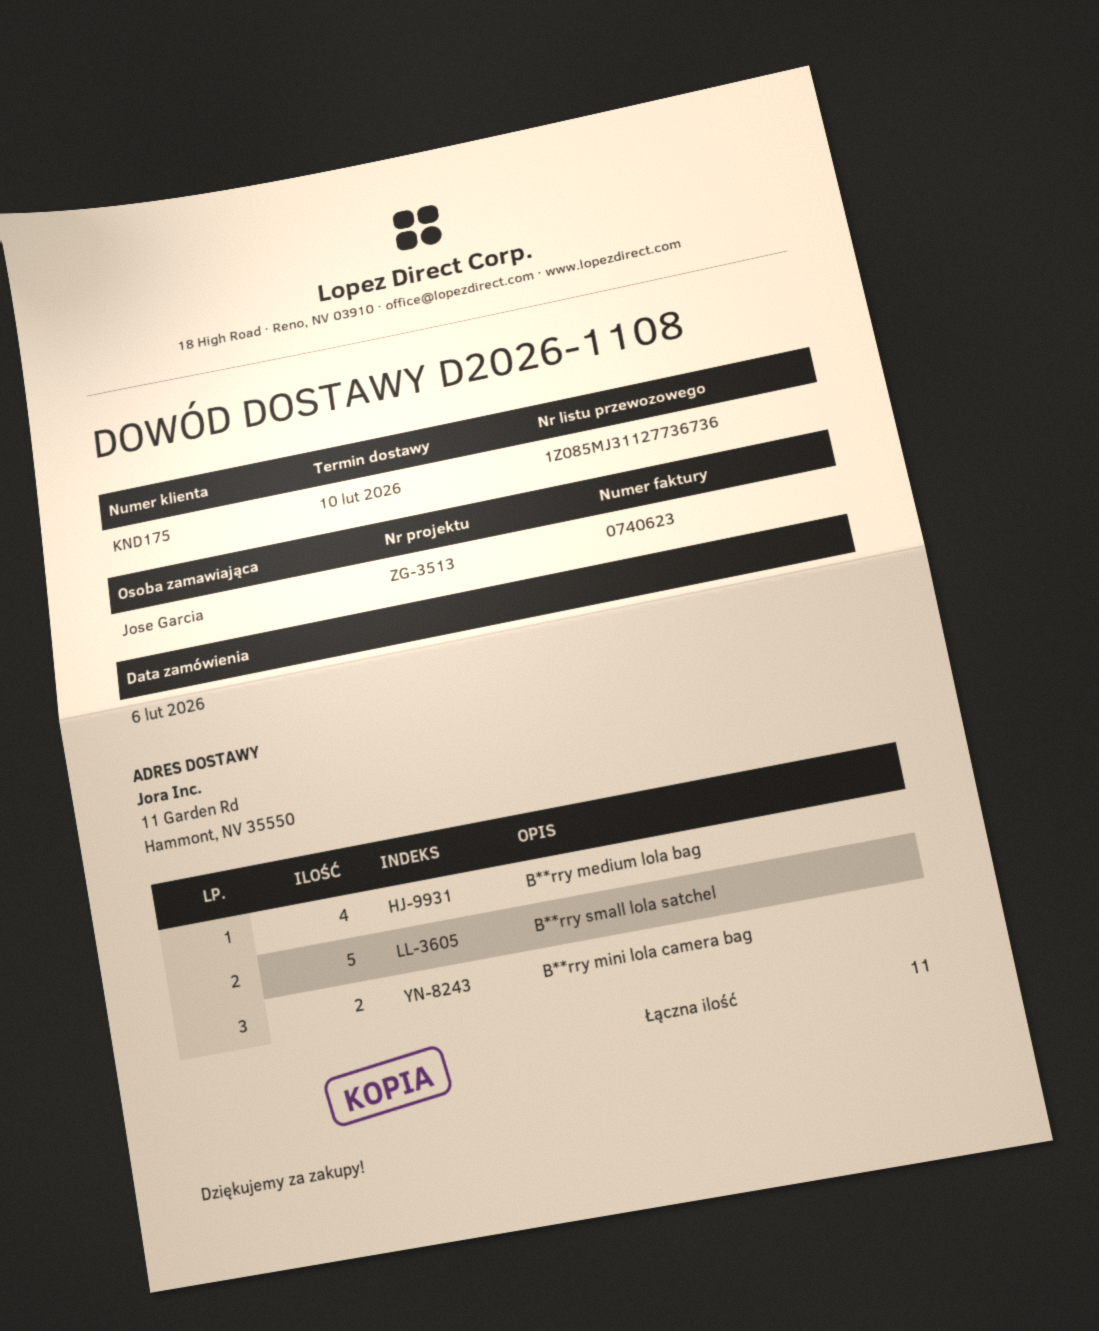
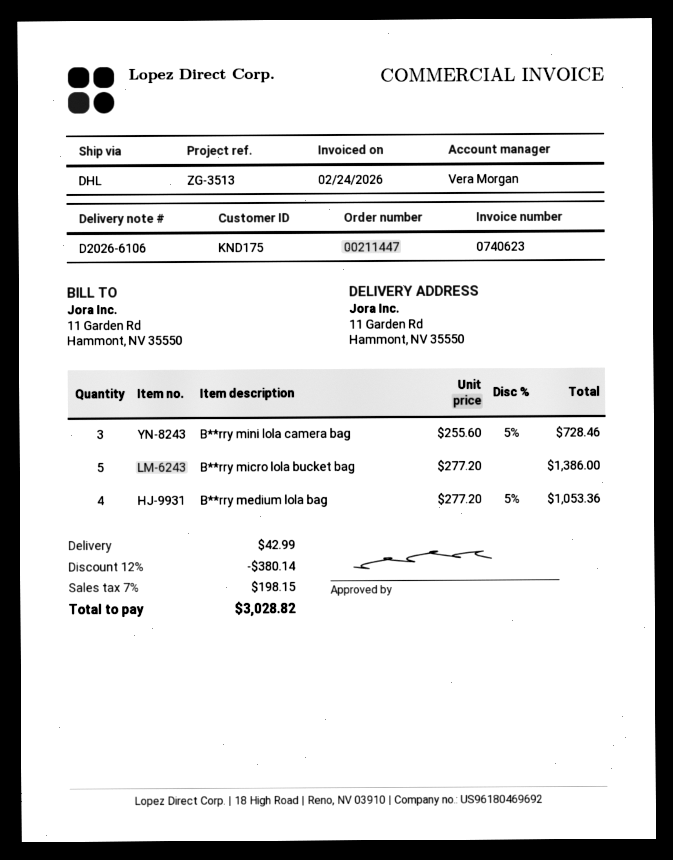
delivery note number: D2026-1108 -> D2026-6106
B**rry small lola satchel: 5 -> none
B**rry mini lola camera bag: 2 -> 3
B**rry micro lola bucket bag: none -> 5

